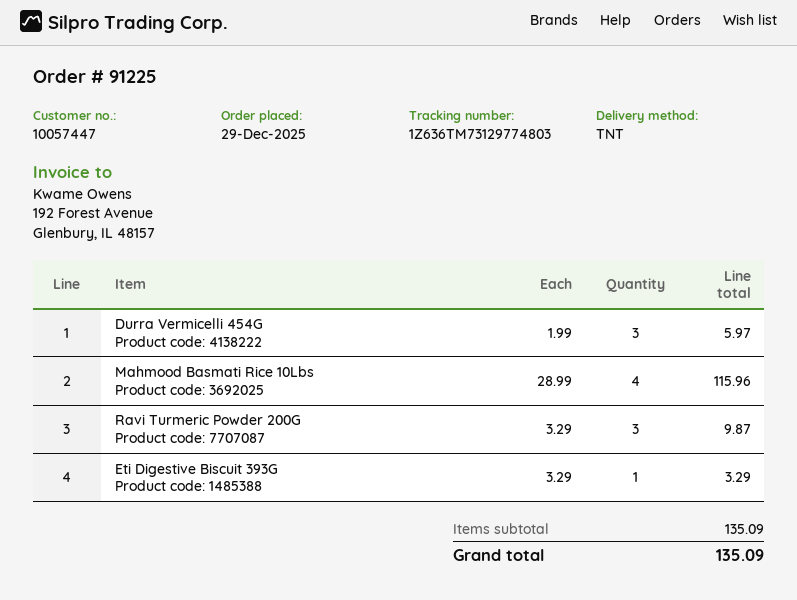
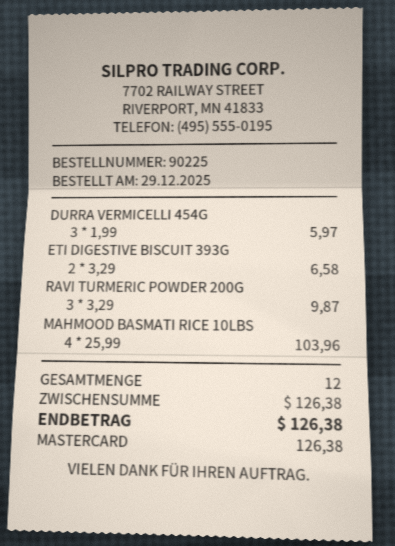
order number: 91225 -> 90225
Mahmood Basmati Rice 10Lbs: 4 x 28.99 = 115.96 -> 4 x 25.99 = 103.96
Eti Digestive Biscuit 393G: 1 x 3.29 = 3.29 -> 2 x 3.29 = 6.58
subtotal: 135.09 -> 126.38
total: 135.09 -> 126.38

